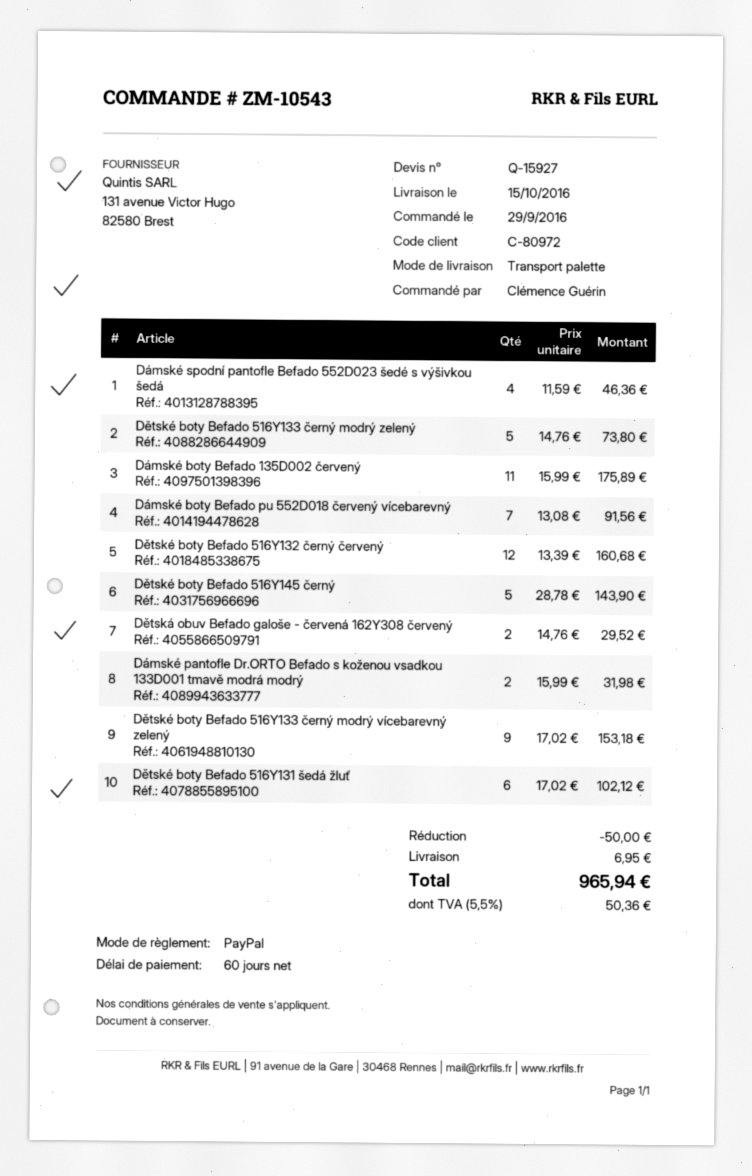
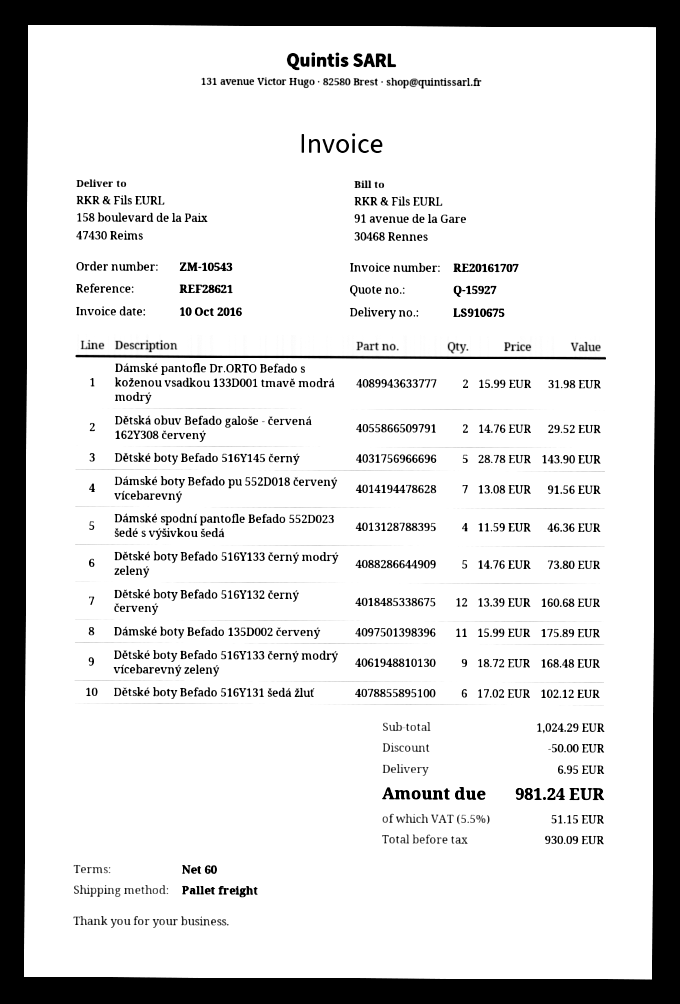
Dětské boty Befado 516Y133 černý modrý vícebarevný zelený: 9 x 17.02 = 153.18 -> 9 x 18.72 = 168.48
tax: 5.5% = 50.36 -> 5.5% = 51.15
total: 965.94 -> 981.24

